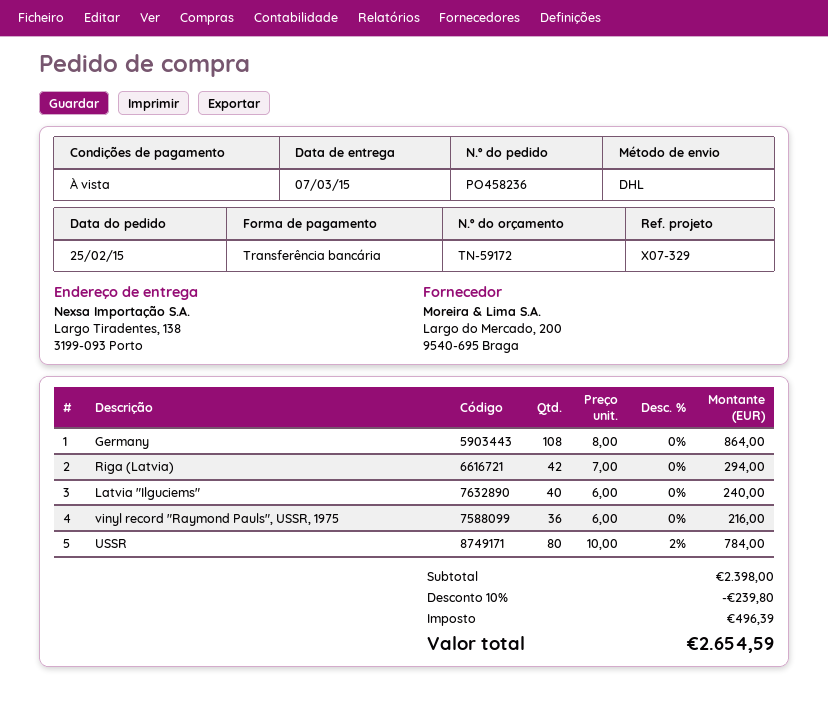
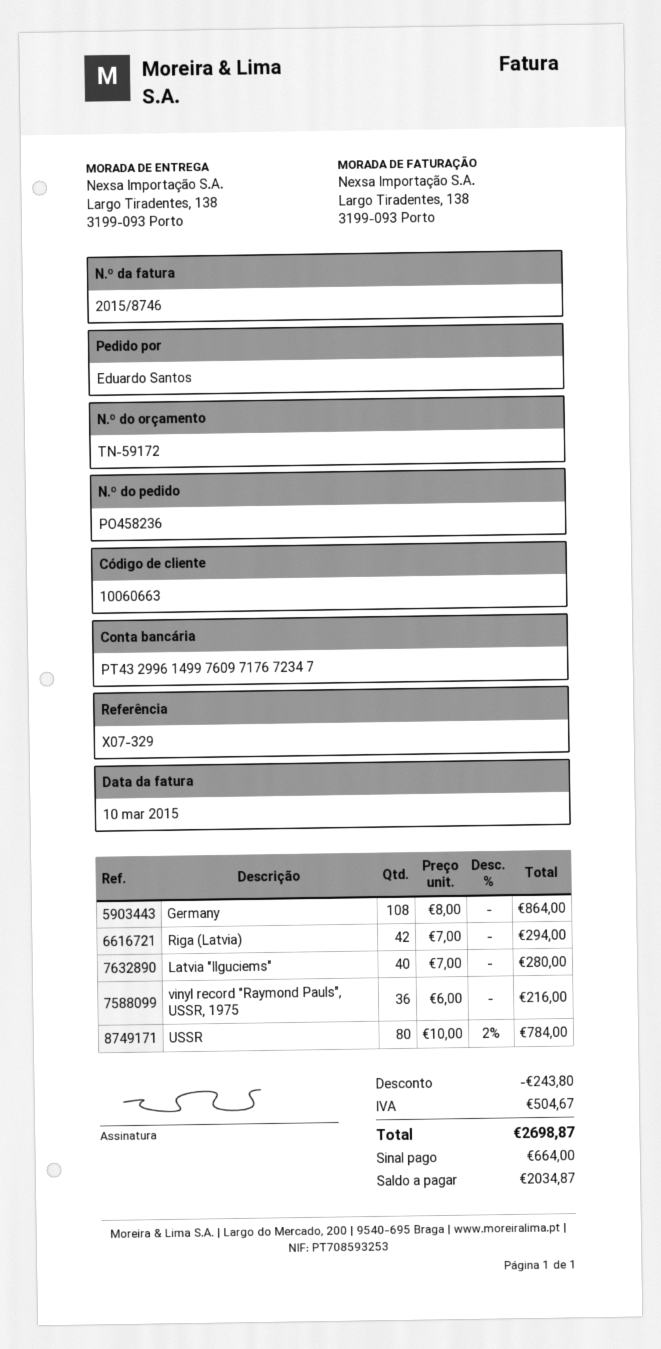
Latvia "Ilguciems": 40 x 6.00 = 240.00 -> 40 x 7.00 = 280.00
discount: 239.80 -> 243.80
tax: 496.39 -> 504.67
total: 2654.59 -> 2698.87

